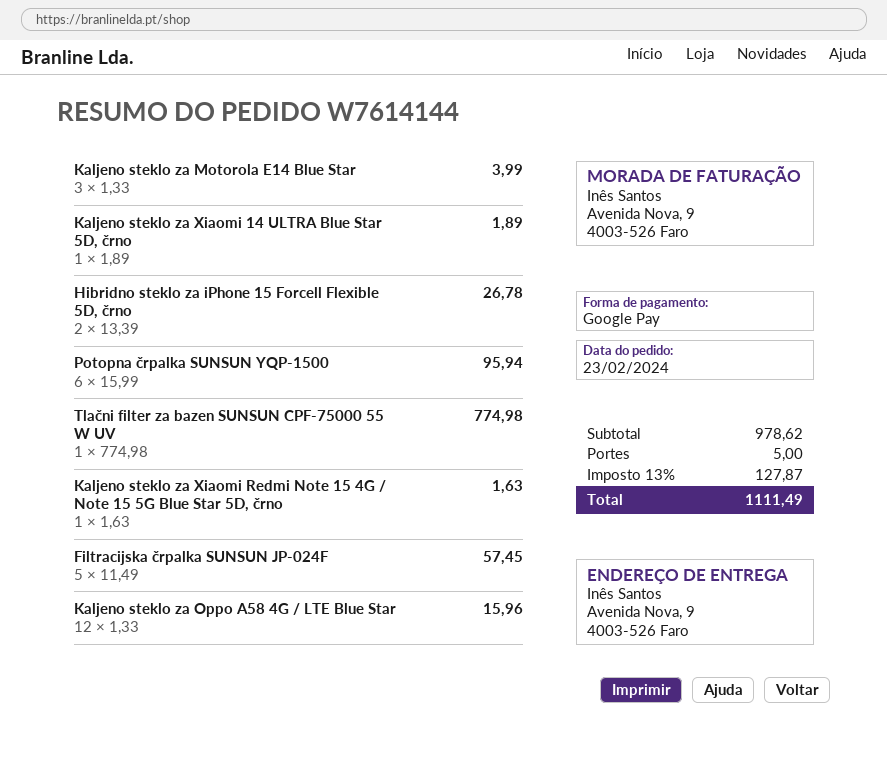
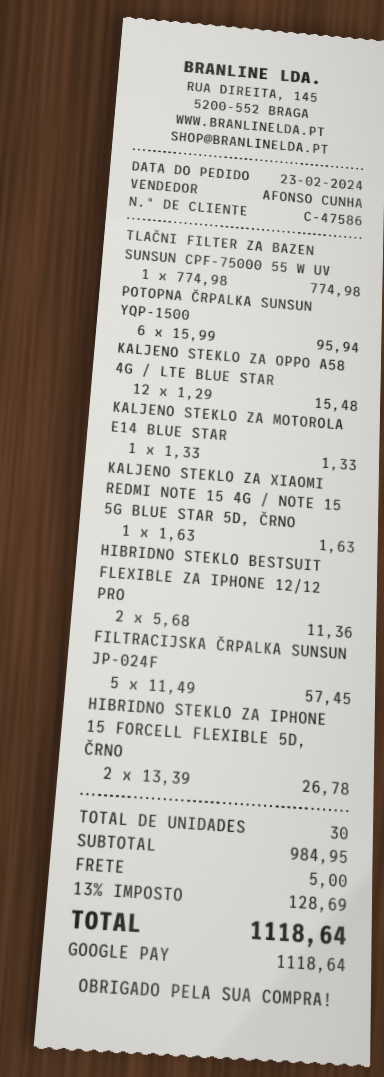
Kaljeno steklo za Motorola E14 Blue Star: 3 x 1.33 = 3.99 -> 1 x 1.33 = 1.33
Kaljeno steklo za Xiaomi 14 ULTRA Blue Star 5D, črno: 1 x 1.89 = 1.89 -> none
Kaljeno steklo za Oppo A58 4G / LTE Blue Star: 12 x 1.33 = 15.96 -> 12 x 1.29 = 15.48
HIBRIDNO STEKLO BESTSUIT FLEXIBLE ZA IPHONE 12/12 PRO: none -> 2 x 5.68 = 11.36
subtotal: 978.62 -> 984.95
tax: 13% = 127.87 -> 13% = 128.69
total: 1111.49 -> 1118.64

